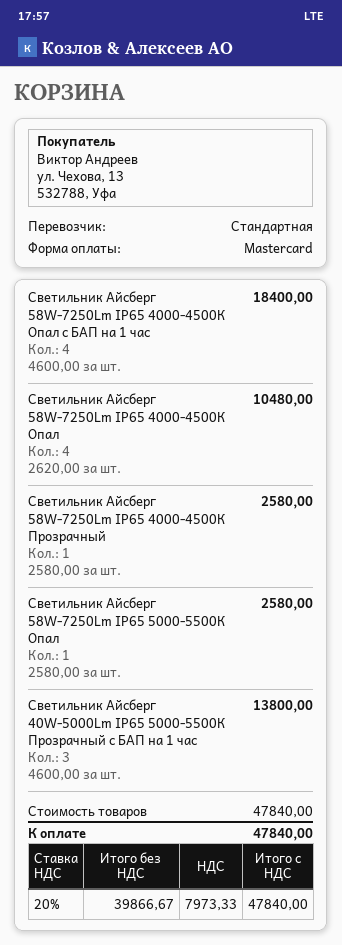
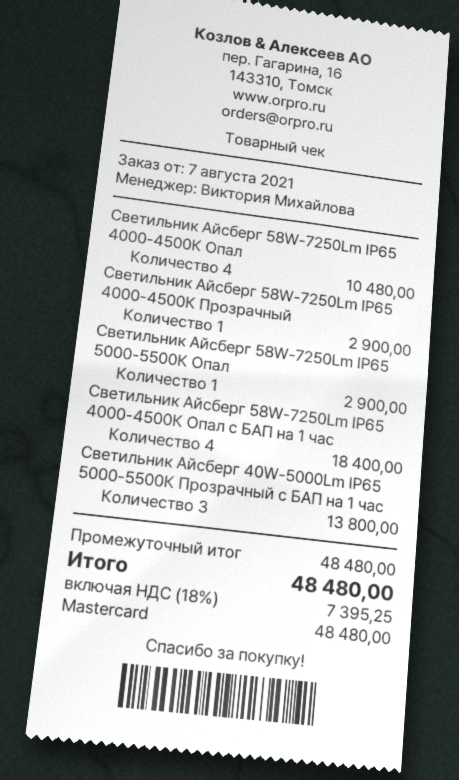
Светильник Айсберг 58W-7250Lm IP65 4000-4500К Прозрачный: 1 for 2580.00 -> 1 for 2900.00
Светильник Айсберг 58W-7250Lm IP65 5000-5500К Опал: 1 for 2580.00 -> 1 for 2900.00
subtotal: 47840.00 -> 48480.00
tax: 20% = 7973.33 -> 18% = 7395.25
total: 47840.00 -> 48480.00

